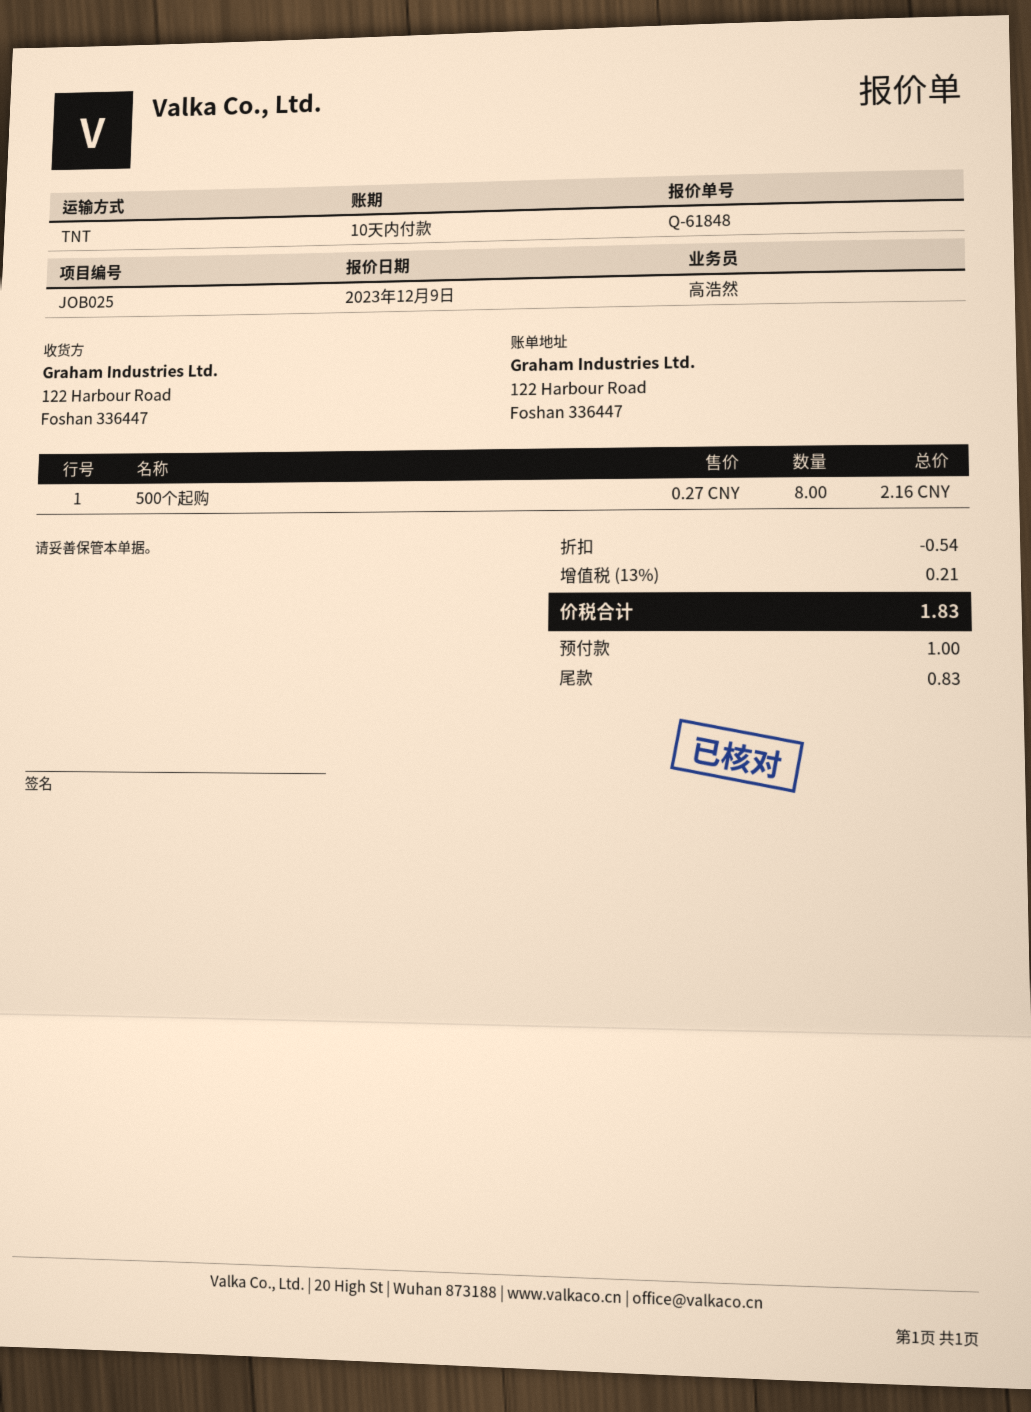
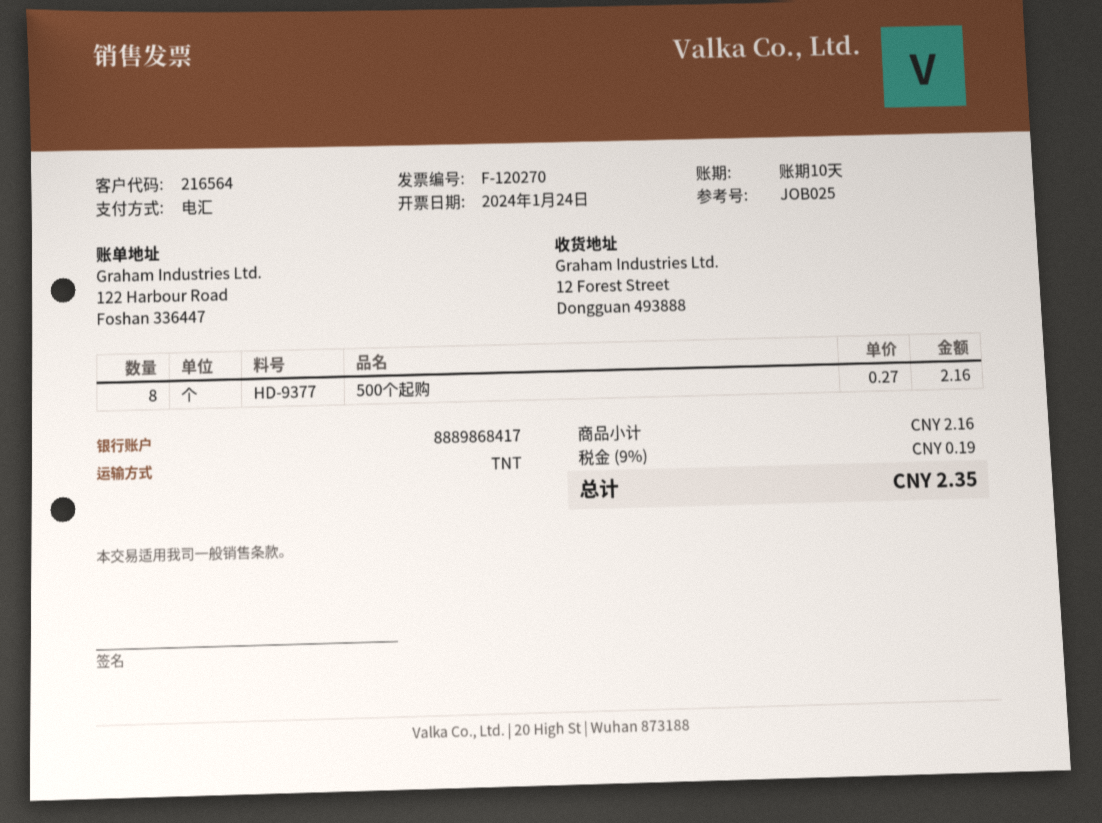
ship to: 122 Harbour Road, Foshan 336447 -> 12 Forest Street, Dongguan 493888
discount: 0.54 -> none
tax: 13% = 0.21 -> 9% = 0.19
total: 1.83 -> 2.35

